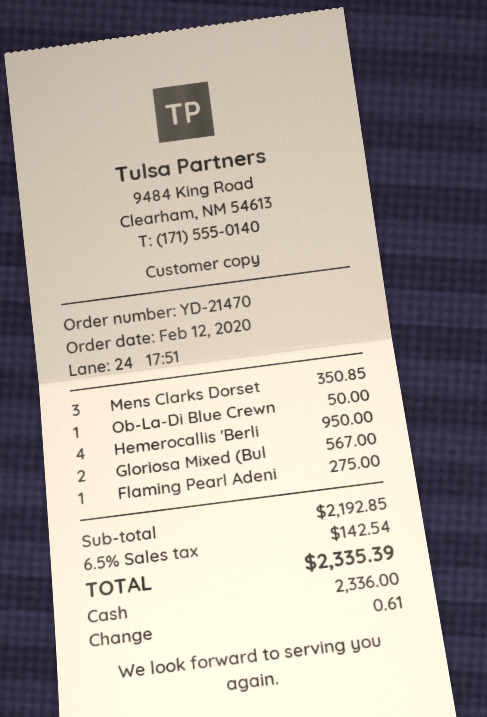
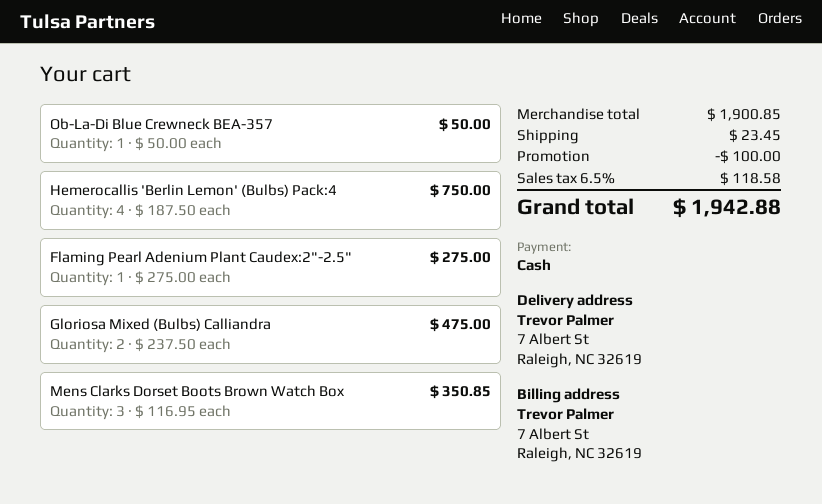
Hemerocallis 'Berli: 4 for 950.00 -> 4 for 750.00
Gloriosa Mixed (Bul: 2 for 567.00 -> 2 for 475.00
subtotal: 2192.85 -> 1900.85
discount: none -> 100.00
shipping: none -> 23.45
tax: 6.5% = 142.54 -> 6.5% = 118.58
total: 2335.39 -> 1942.88

